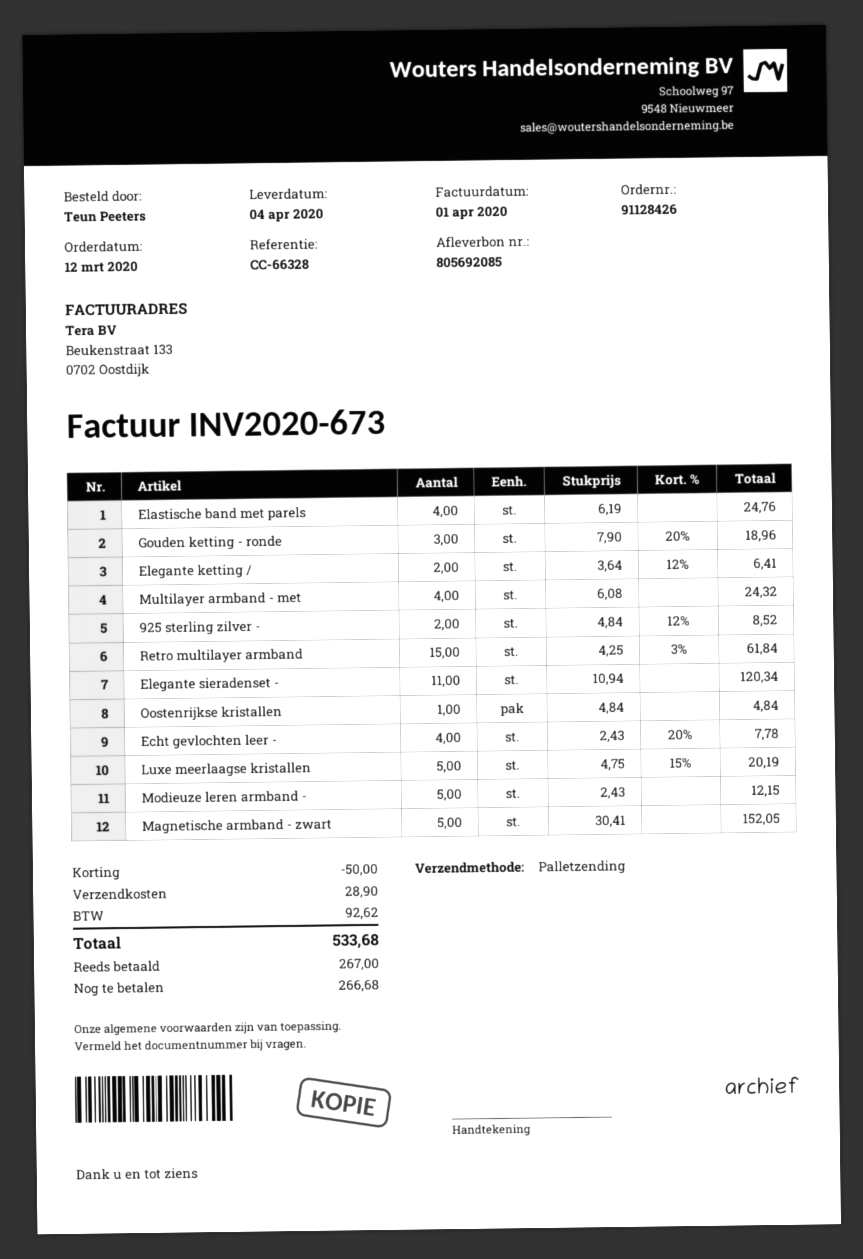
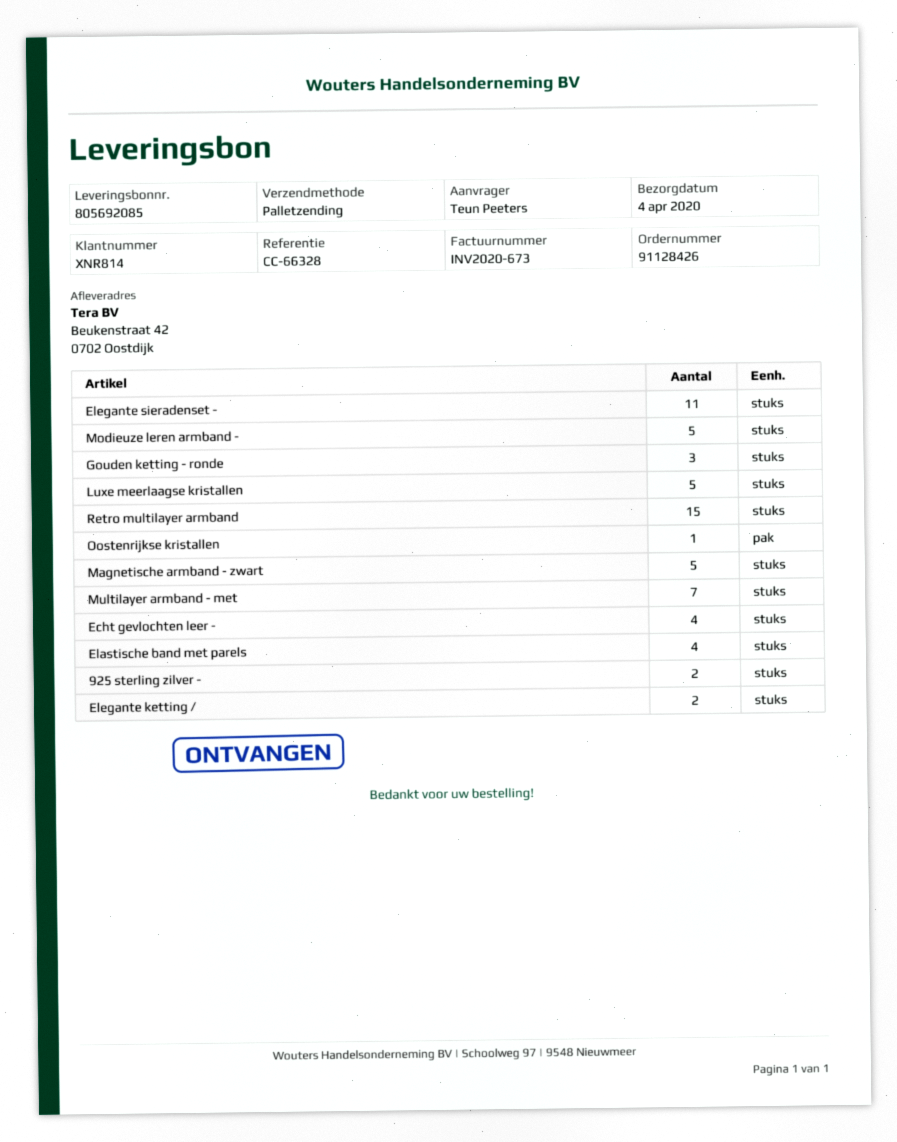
Multilayer armband - met: 4 -> 7

